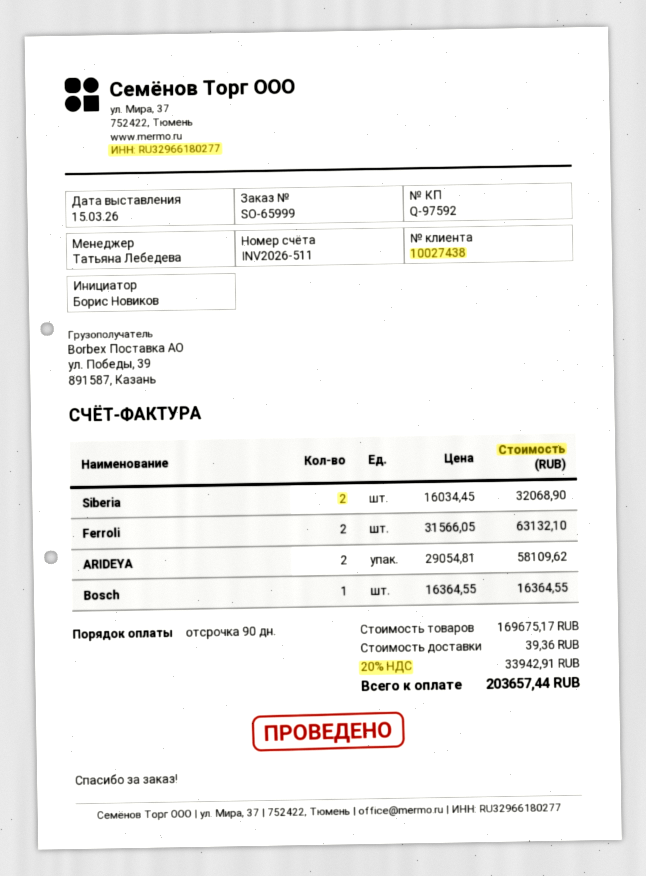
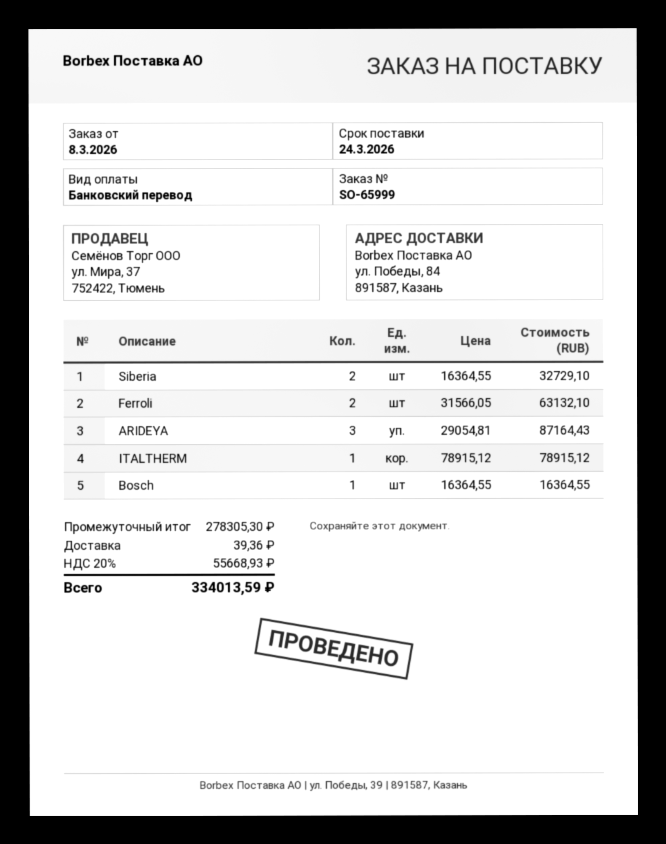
ship to: ул. Победы, 39, 891587, Казань -> ул. Победы, 84, 891587, Казань
Siberia: 2 x 16034.45 = 32068.90 -> 2 x 16364.55 = 32729.10
ARIDEYA: 2 x 29054.81 = 58109.62 -> 3 x 29054.81 = 87164.43
ITALTHERM: none -> 1 x 78915.12 = 78915.12
subtotal: 169675.17 -> 278305.30
tax: 20% = 33942.91 -> 20% = 55668.93
total: 203657.44 -> 334013.59

